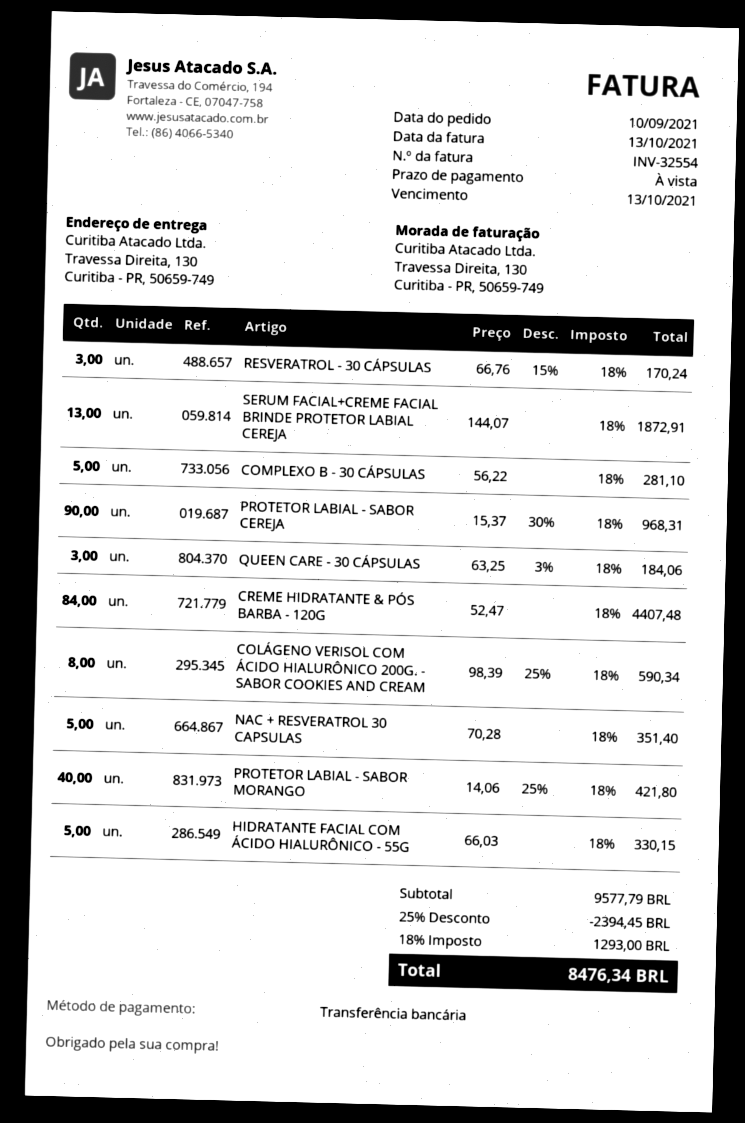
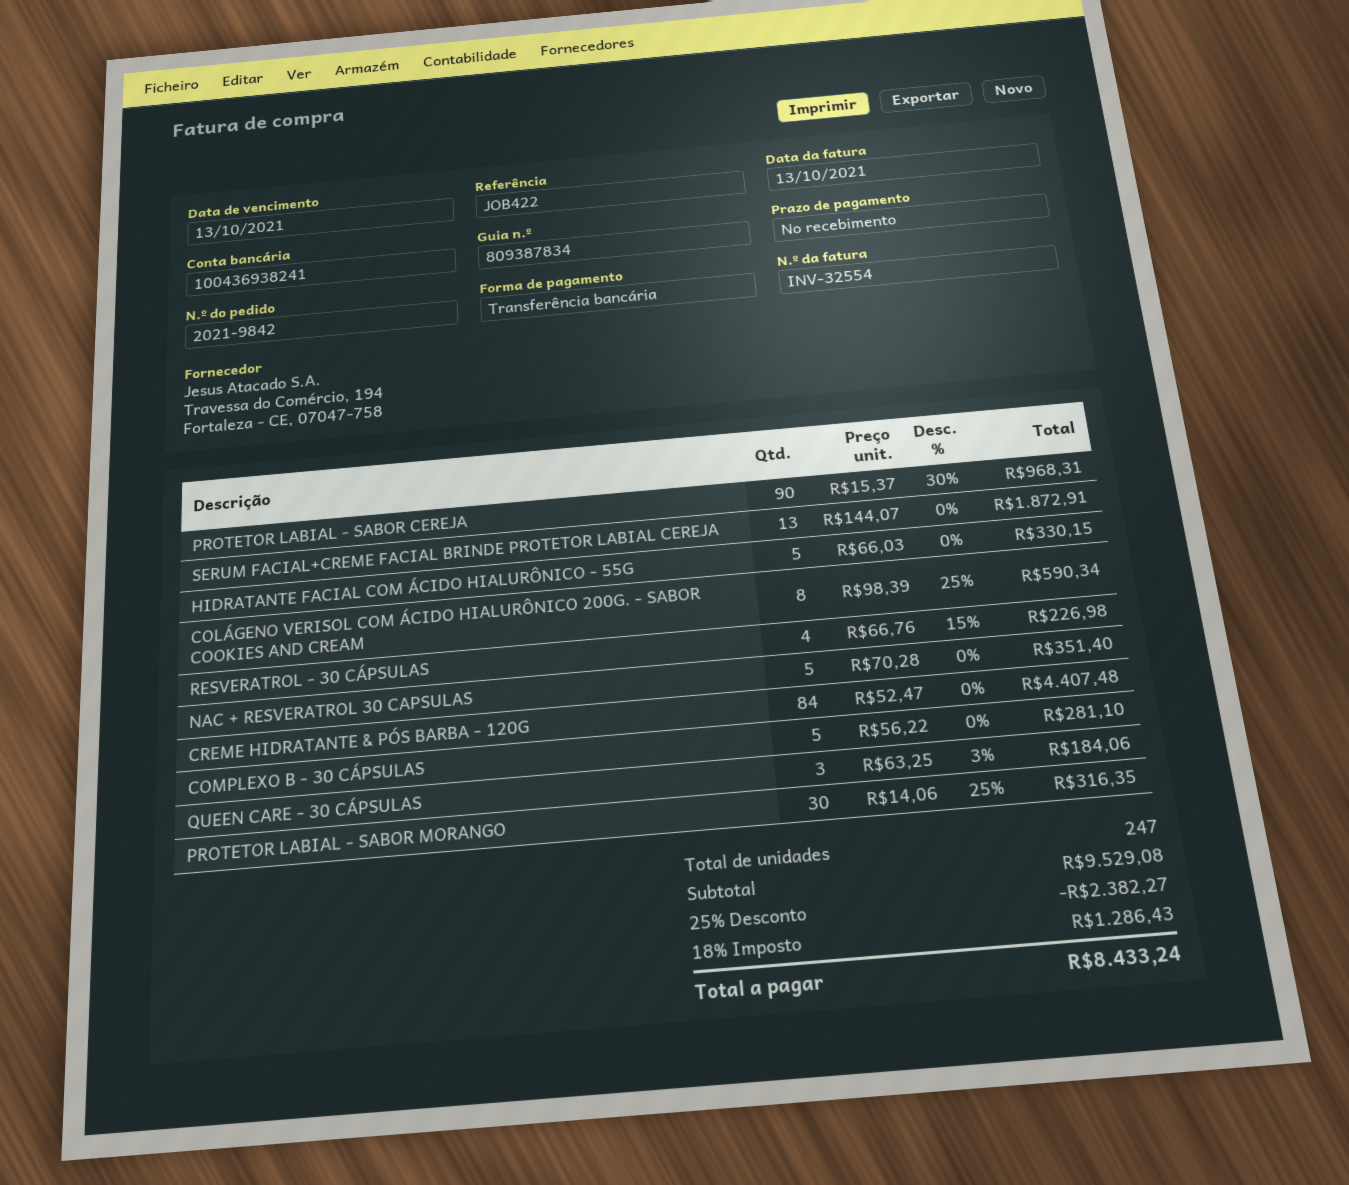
RESVERATROL - 30 CÁPSULAS: 3 x 66.76 - 15% = 170.24 -> 4 x 66.76 - 15% = 226.98
PROTETOR LABIAL - SABOR MORANGO: 40 x 14.06 - 25% = 421.80 -> 30 x 14.06 - 25% = 316.35
subtotal: 9577.79 -> 9529.08
discount: 25% = 2394.45 -> 25% = 2382.27
tax: 18% = 1293.00 -> 18% = 1286.43
total: 8476.34 -> 8433.24

